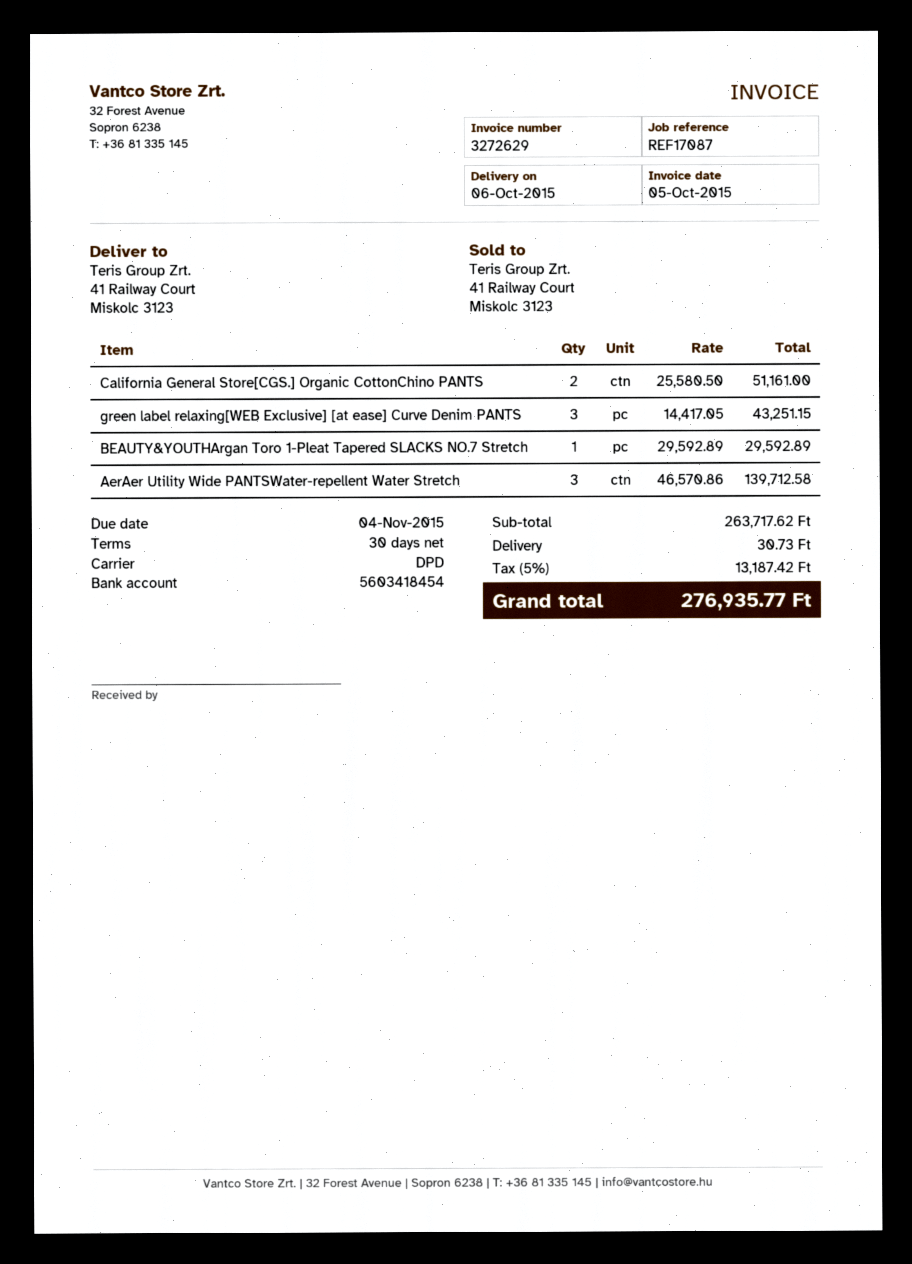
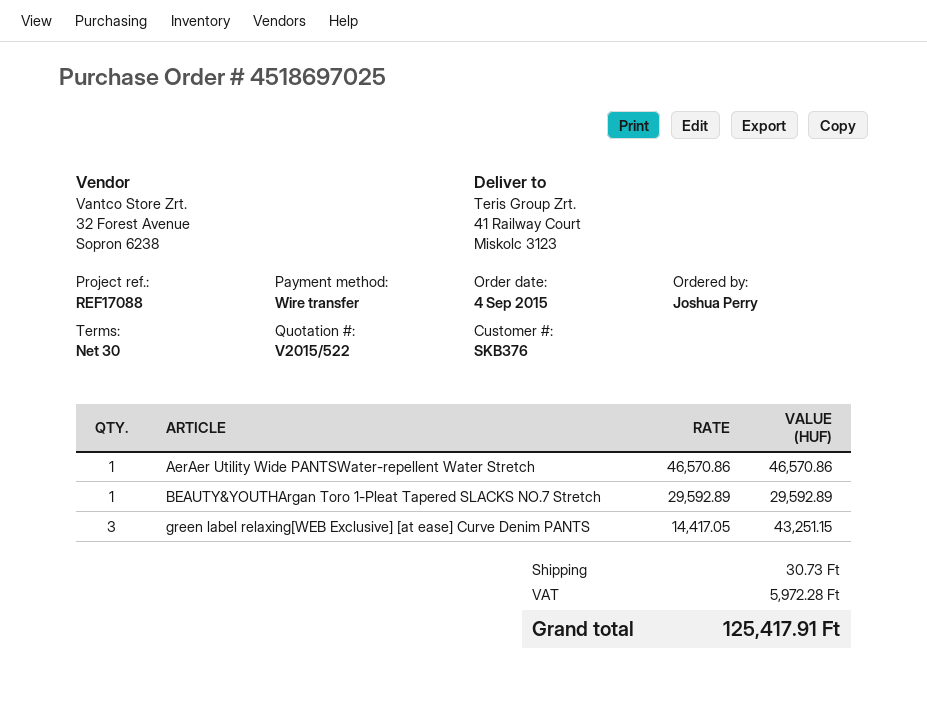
reference: REF17087 -> REF17088
California General Store[CGS.] Organic CottonChino PANTS: 2 x 25580.50 = 51161.00 -> none
AerAer Utility Wide PANTSWater-repellent Water Stretch: 3 x 46570.86 = 139712.58 -> 1 x 46570.86 = 46570.86
tax: 13187.42 -> 5972.28
total: 276935.77 -> 125417.91

